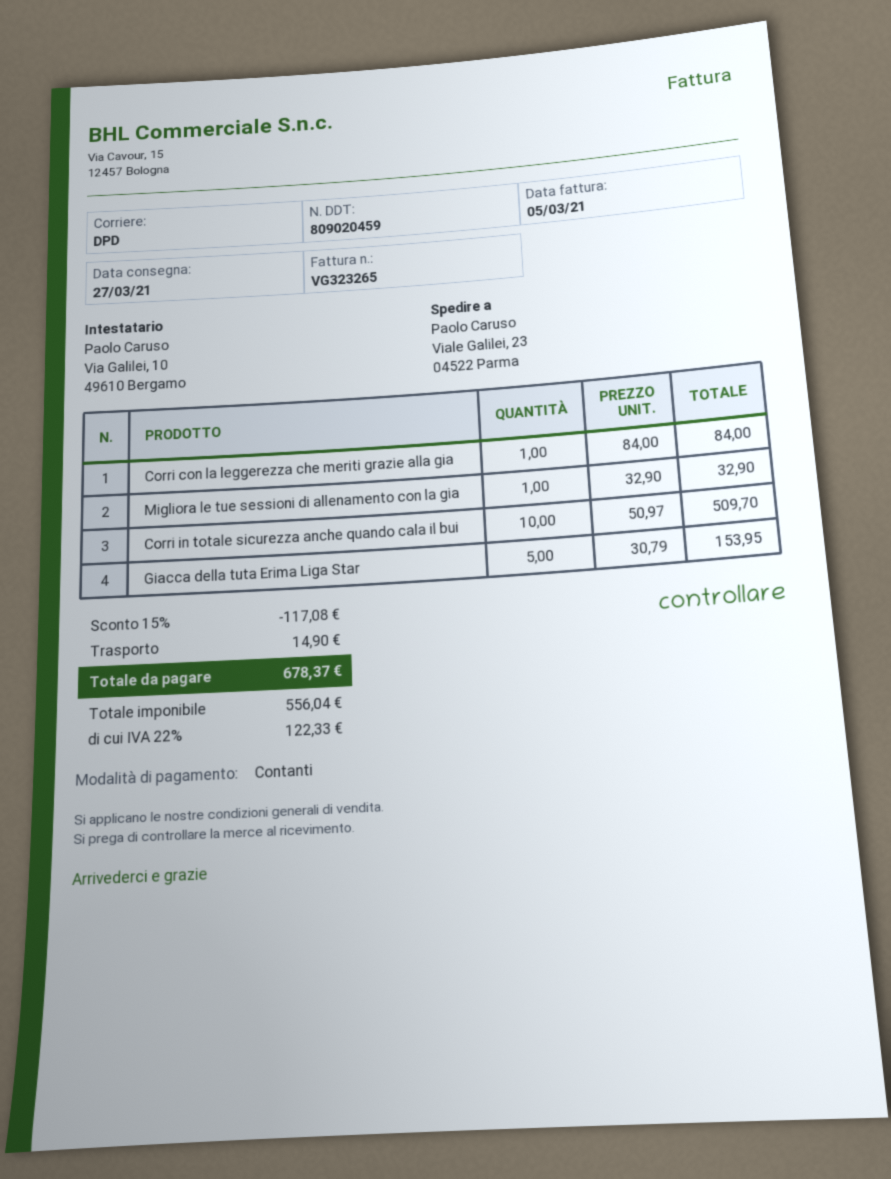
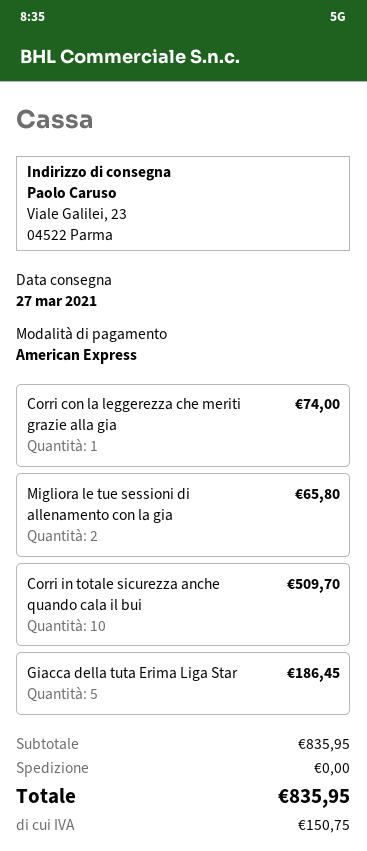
payment method: cash -> American Express
Corri con la leggerezza che meriti grazie alla gia: 1 for 84.00 -> 1 for 74.00
Migliora le tue sessioni di allenamento con la gia: 1 for 32.90 -> 2 for 65.80
Giacca della tuta Erima Liga Star: 5 for 153.95 -> 5 for 186.45
discount: 15% = 117.08 -> none
shipping: 14.90 -> 0.00
tax: 122.33 -> 150.75
total: 678.37 -> 835.95

